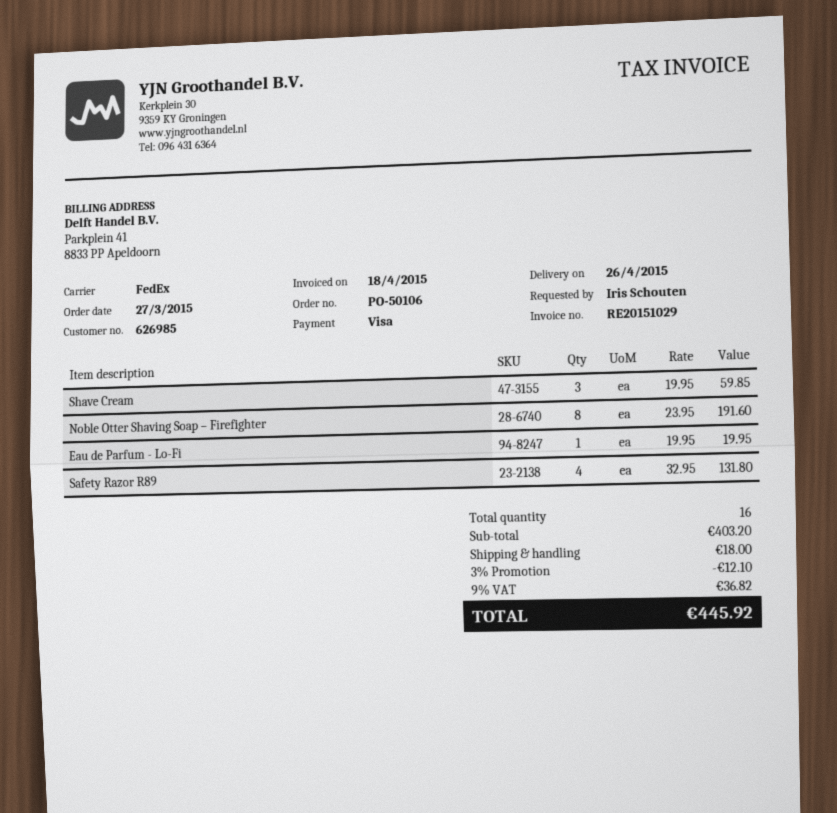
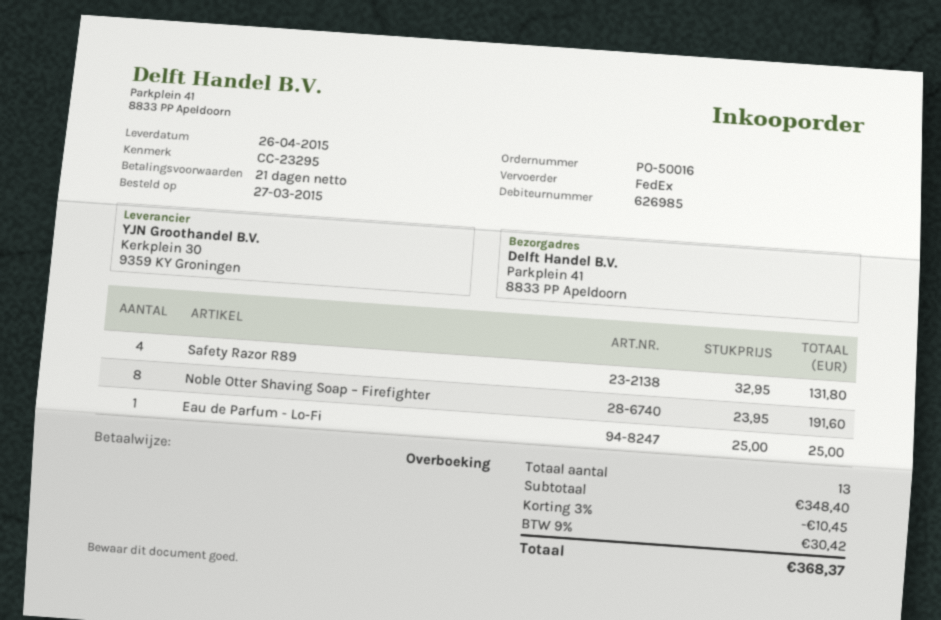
order number: PO-50106 -> PO-50016
payment method: Visa -> bank transfer
Shave Cream: 3 x 19.95 = 59.85 -> none
Eau de Parfum - Lo-Fi: 1 x 19.95 = 19.95 -> 1 x 25.00 = 25.00
total quantity: 16 -> 13
subtotal: 403.20 -> 348.40
discount: 3% = 12.10 -> 3% = 10.45
shipping: 18.00 -> none
tax: 9% = 36.82 -> 9% = 30.42
total: 445.92 -> 368.37

